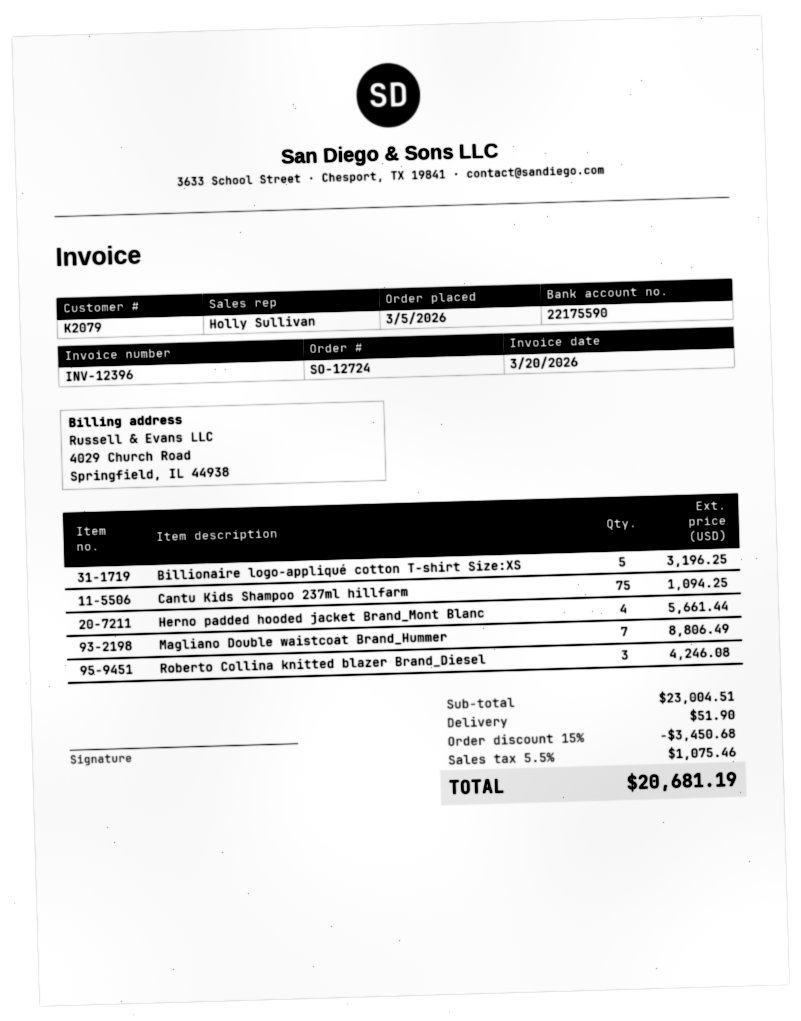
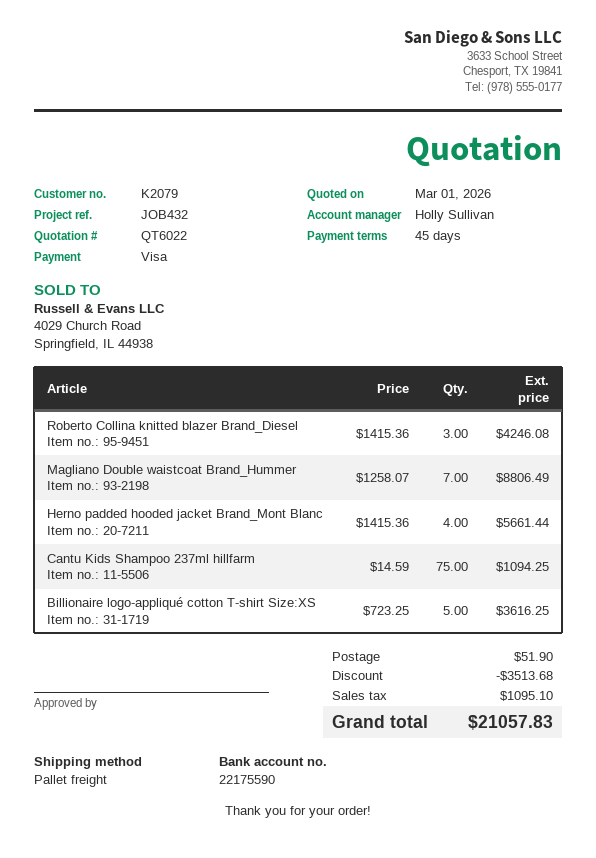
Billionaire logo-appliqué cotton T-shirt Size:XS: 5 for 3196.25 -> 5 for 3616.25
discount: 3450.68 -> 3513.68
tax: 1075.46 -> 1095.10
total: 20681.19 -> 21057.83

